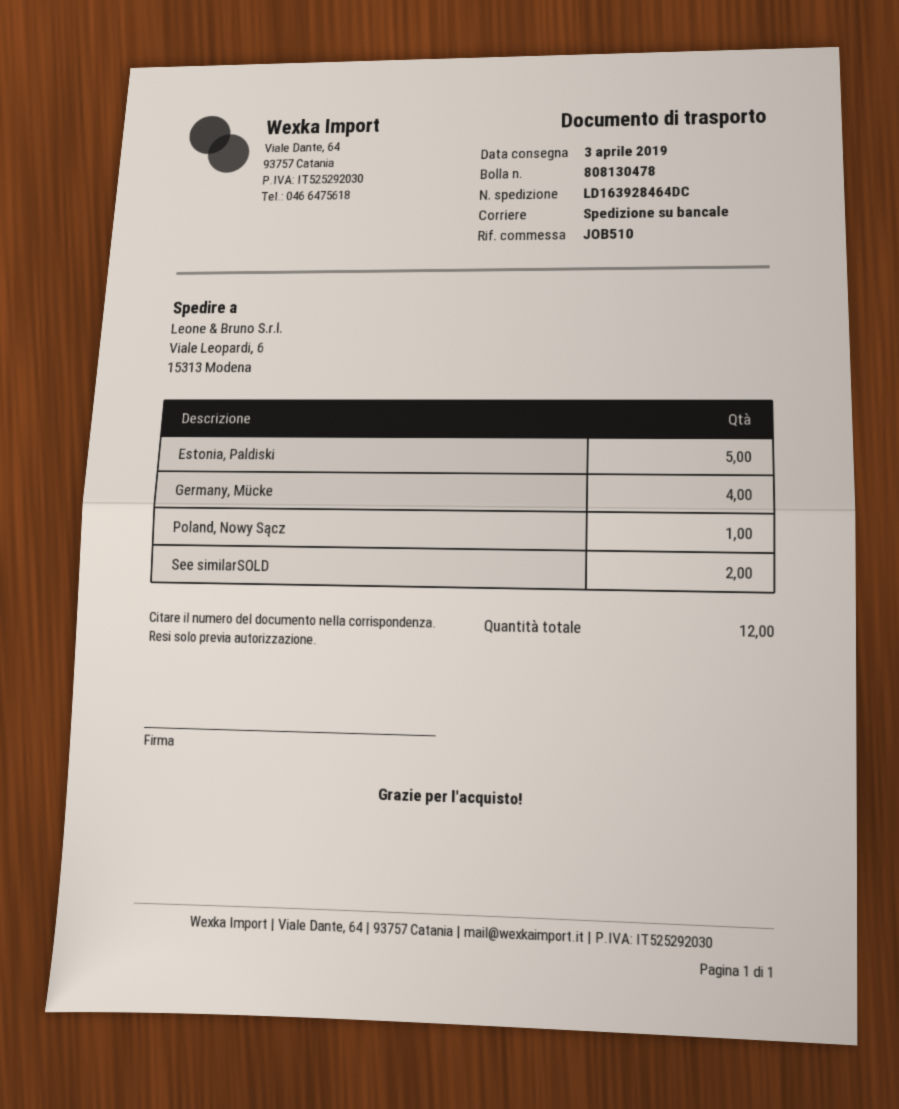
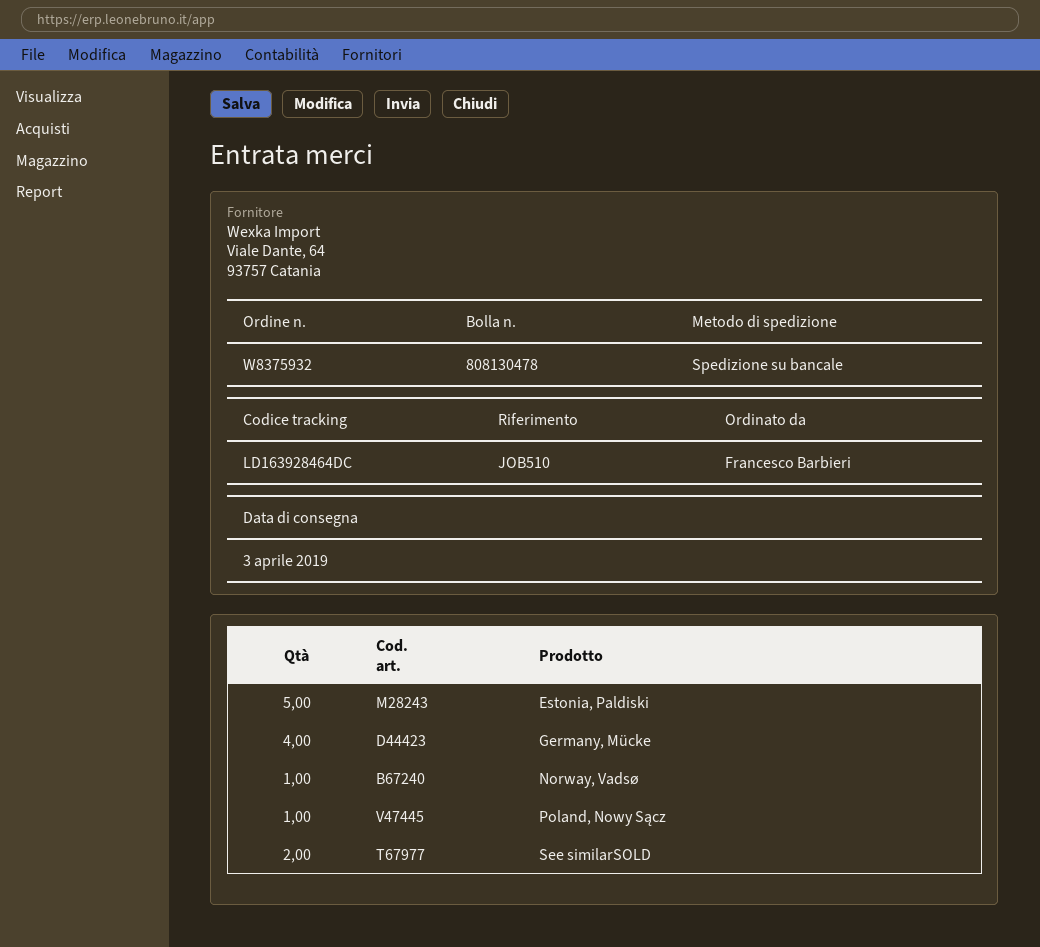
Norway, Vadsø: none -> 1

